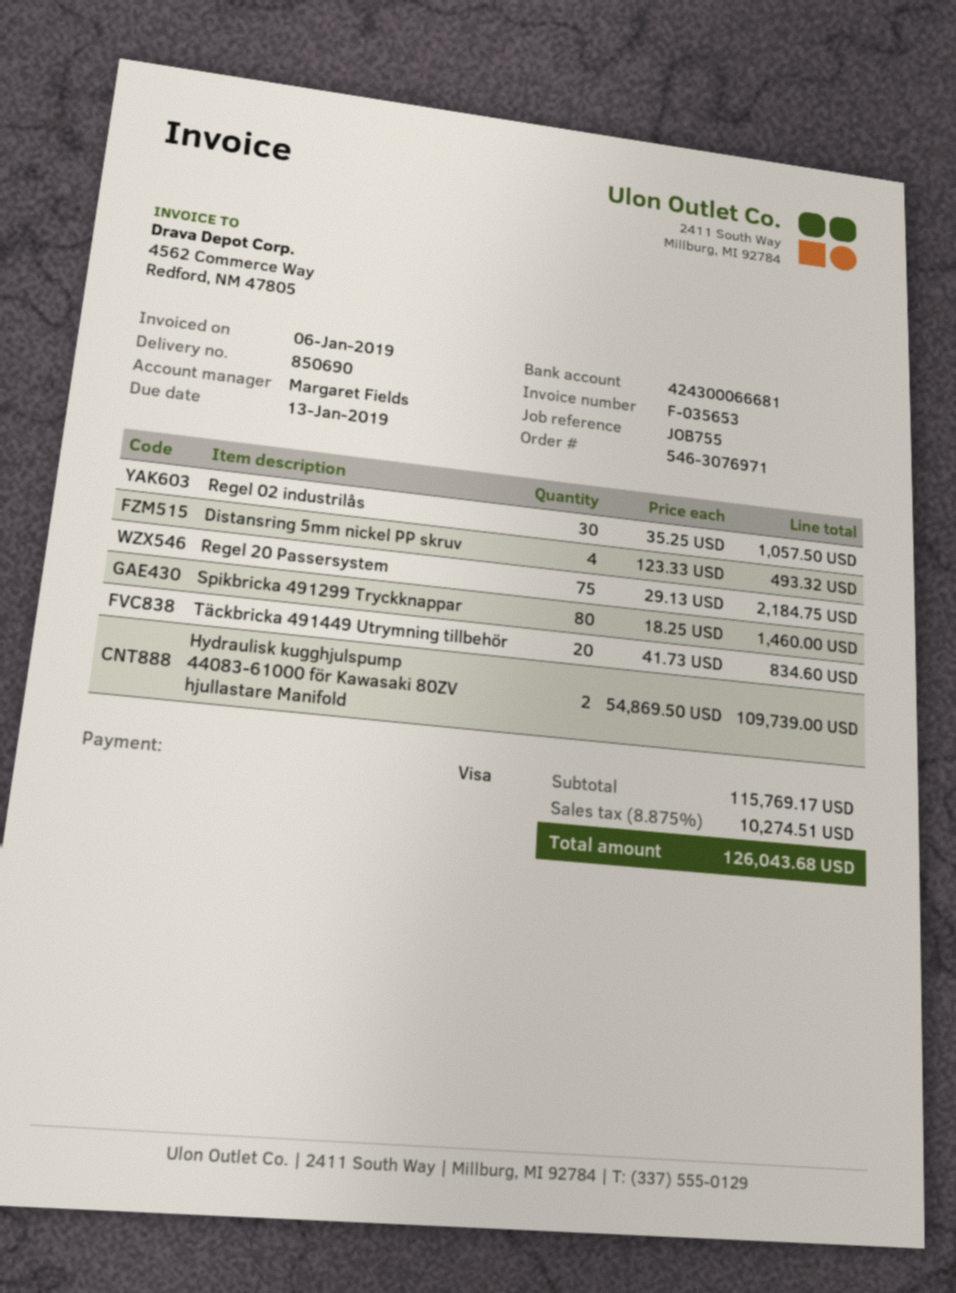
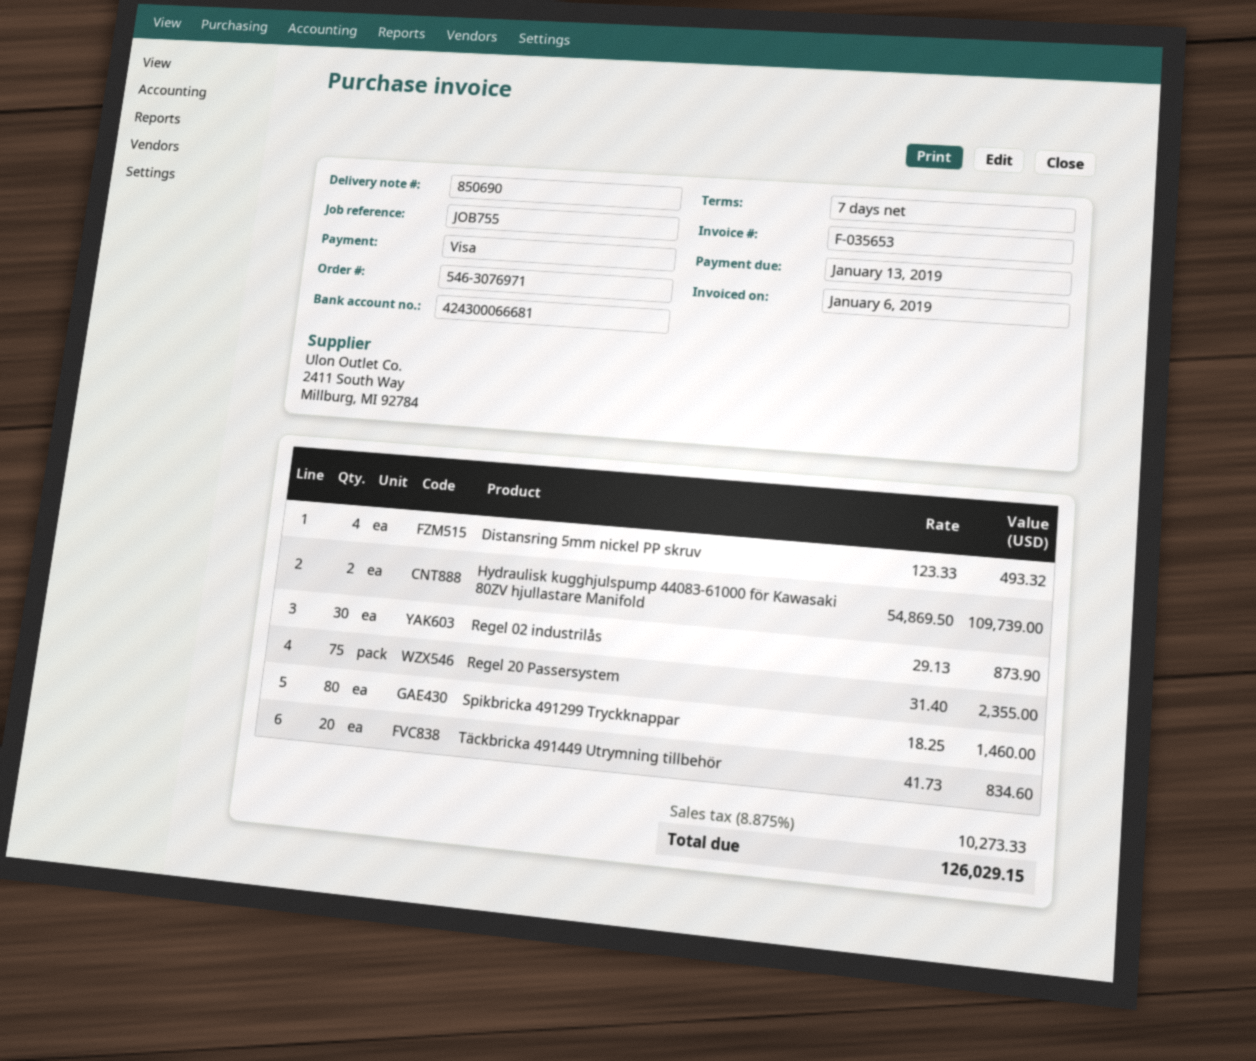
Regel 02 industrilås: 30 x 35.25 = 1057.50 -> 30 x 29.13 = 873.90
Regel 20 Passersystem: 75 x 29.13 = 2184.75 -> 75 x 31.40 = 2355.00
tax: 8.875% = 10274.51 -> 8.875% = 10273.33
total: 126043.68 -> 126029.15

